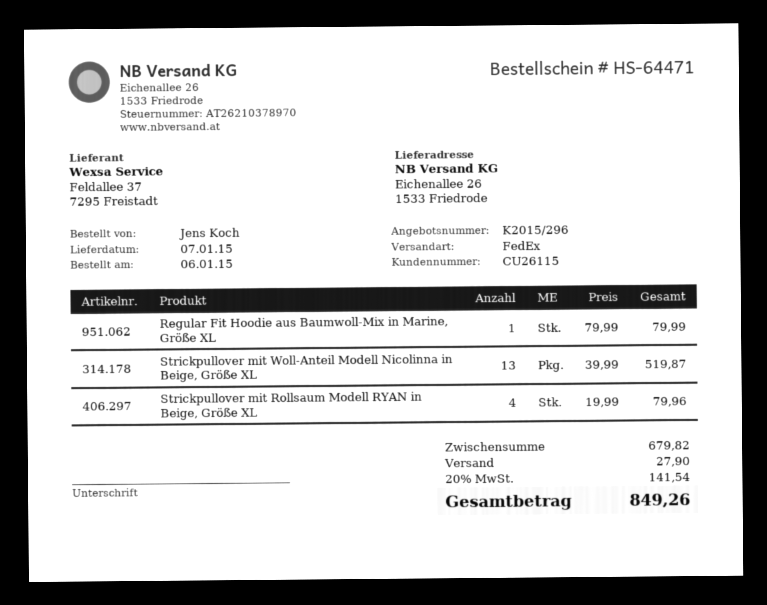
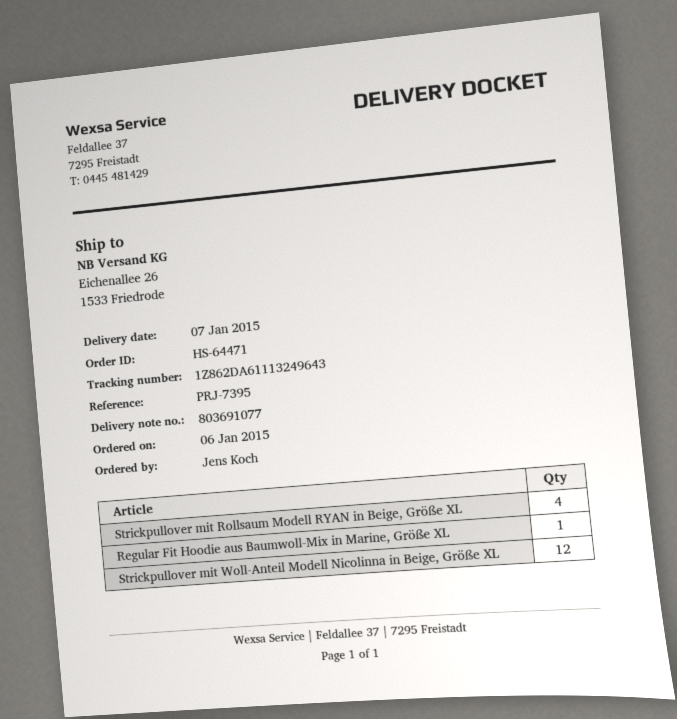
Strickpullover mit Woll-Anteil Modell Nicolinna in Beige, Größe XL: 13 -> 12

